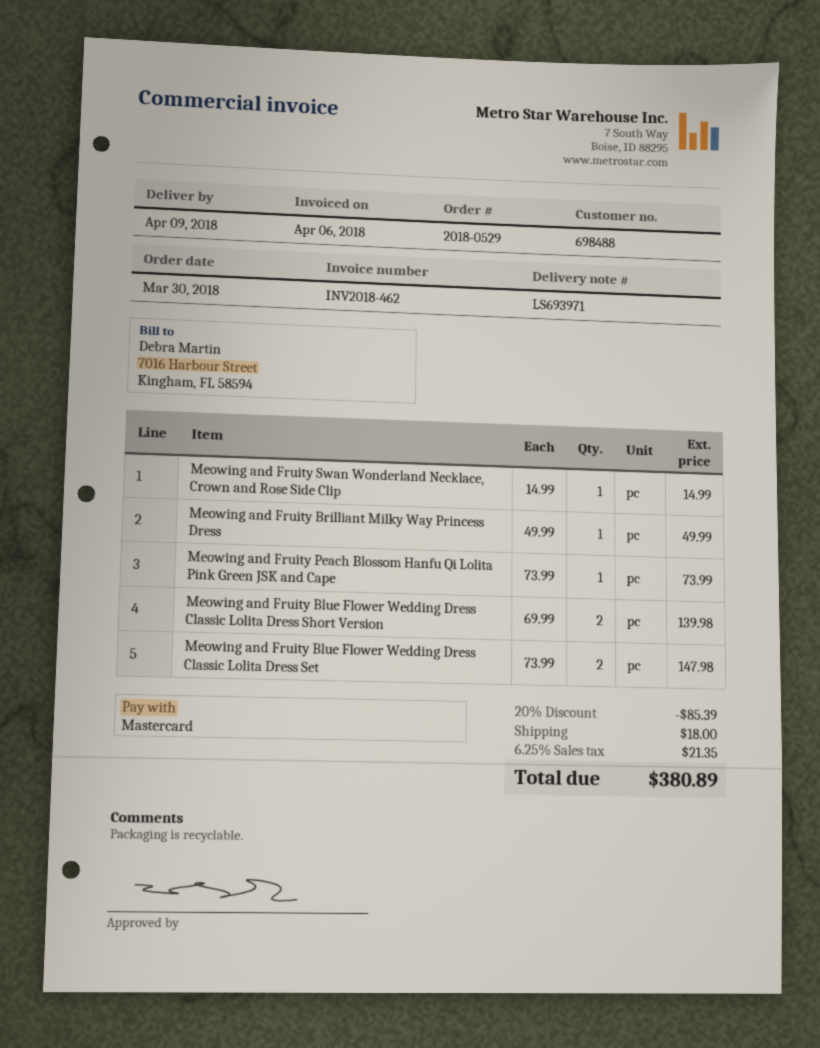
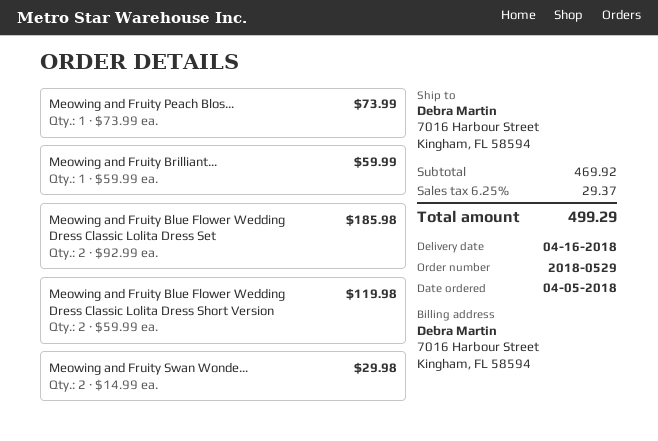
order date: 2018-03-30 -> 2018-04-05
delivery date: 2018-04-09 -> 2018-04-16
Meowing and Fruity Swan Wonderland Necklace, Crown and Rose Side Clip: 1 x 14.99 = 14.99 -> 2 x 14.99 = 29.98
Meowing and Fruity Brilliant Milky Way Princess Dress: 1 x 49.99 = 49.99 -> 1 x 59.99 = 59.99
Meowing and Fruity Blue Flower Wedding Dress Classic Lolita Dress Short Version: 2 x 69.99 = 139.98 -> 2 x 59.99 = 119.98
Meowing and Fruity Blue Flower Wedding Dress Classic Lolita Dress Set: 2 x 73.99 = 147.98 -> 2 x 92.99 = 185.98
discount: 20% = 85.39 -> none
shipping: 18.00 -> none
tax: 6.25% = 21.35 -> 6.25% = 29.37
total: 380.89 -> 499.29

